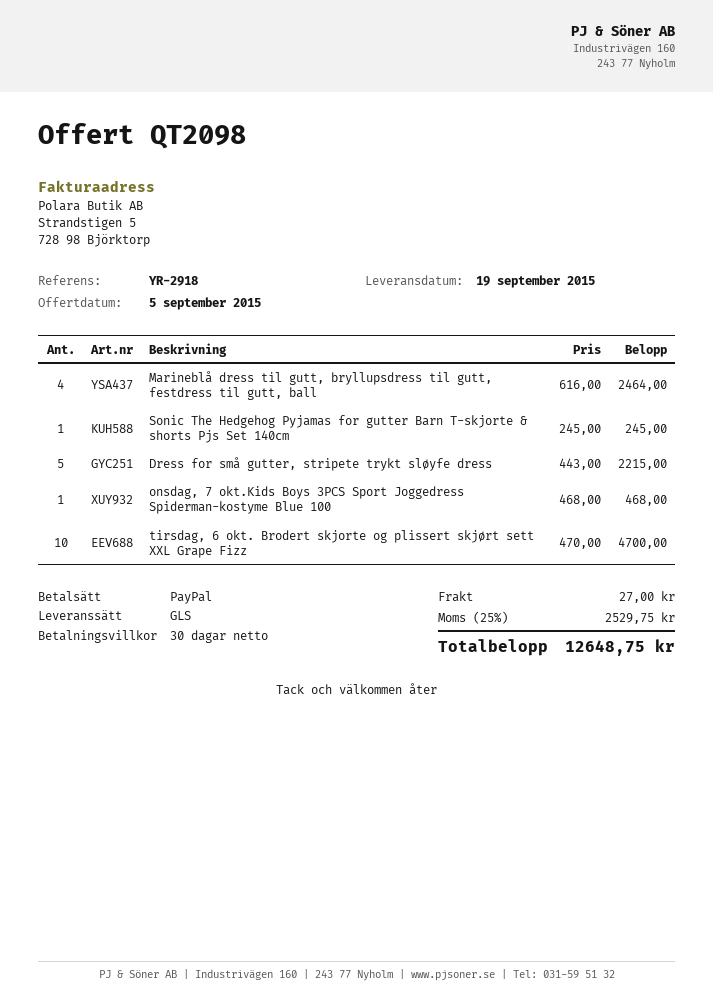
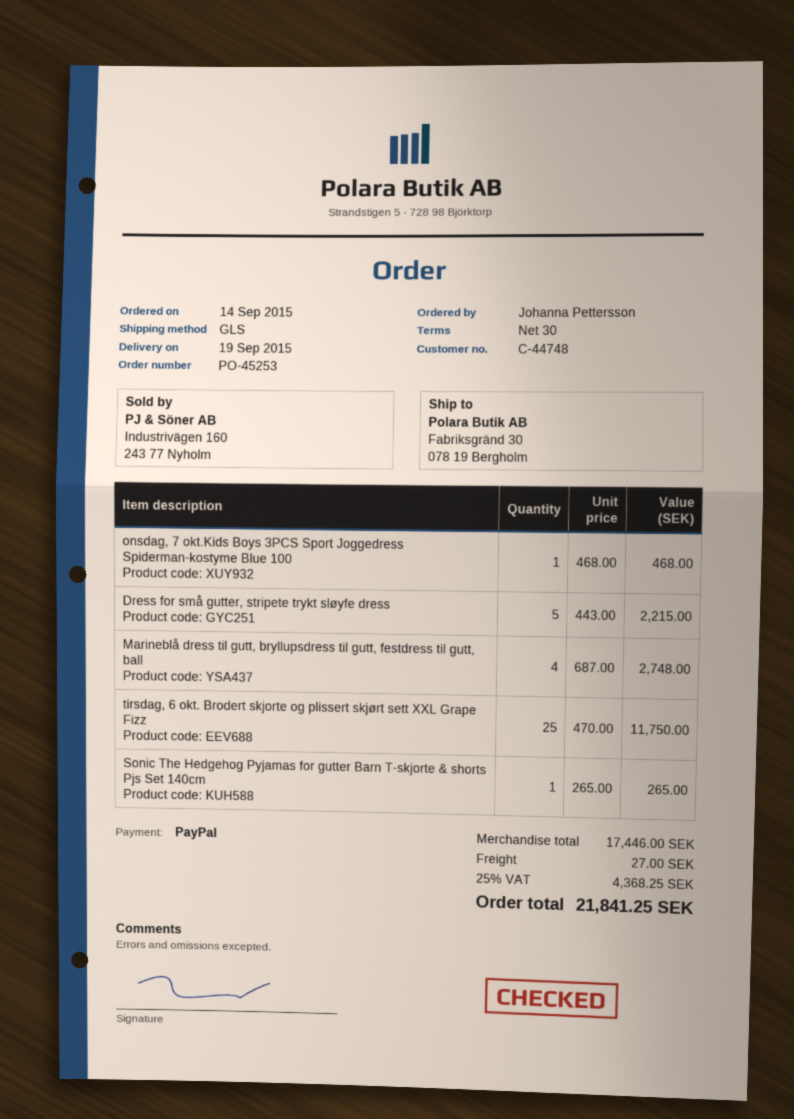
Marineblå dress til gutt, bryllupsdress til gutt, festdress til gutt, ball: 4 x 616.00 = 2464.00 -> 4 x 687.00 = 2748.00
Sonic The Hedgehog Pyjamas for gutter Barn T-skjorte & shorts Pjs Set 140cm: 1 x 245.00 = 245.00 -> 1 x 265.00 = 265.00
tirsdag, 6 okt. Brodert skjorte og plissert skjørt sett XXL Grape Fizz: 10 x 470.00 = 4700.00 -> 25 x 470.00 = 11750.00
tax: 25% = 2529.75 -> 25% = 4368.25
total: 12648.75 -> 21841.25

